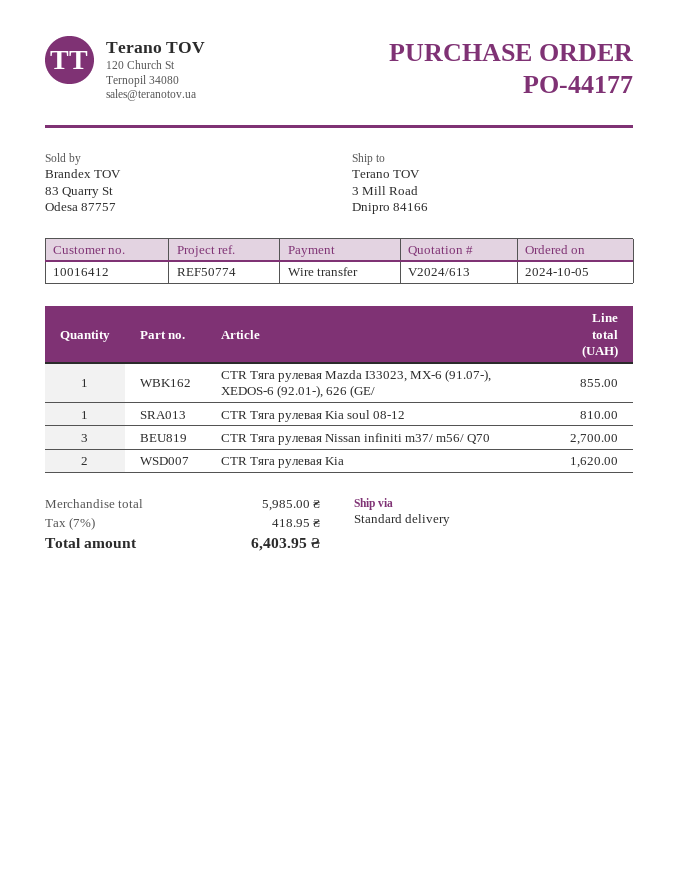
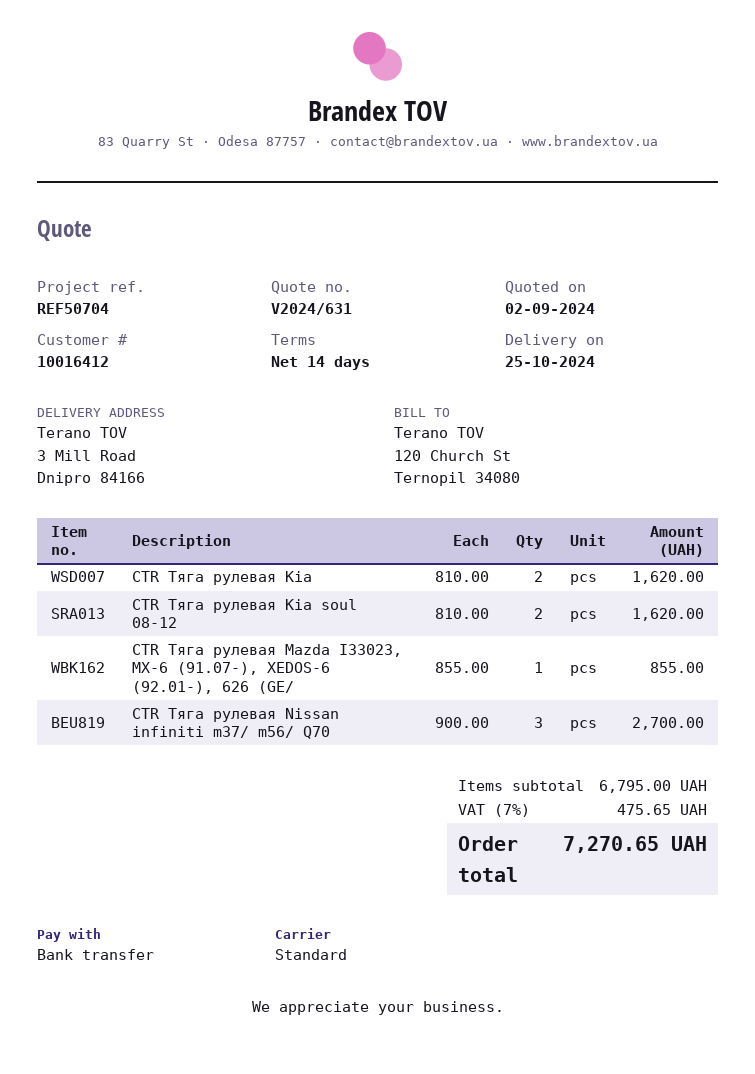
quote number: V2024/613 -> V2024/631
reference: REF50774 -> REF50704
CTR Тяга рулевая Kia soul 08-12: 1 for 810.00 -> 2 for 1620.00
subtotal: 5985.00 -> 6795.00
tax: 7% = 418.95 -> 7% = 475.65
total: 6403.95 -> 7270.65

